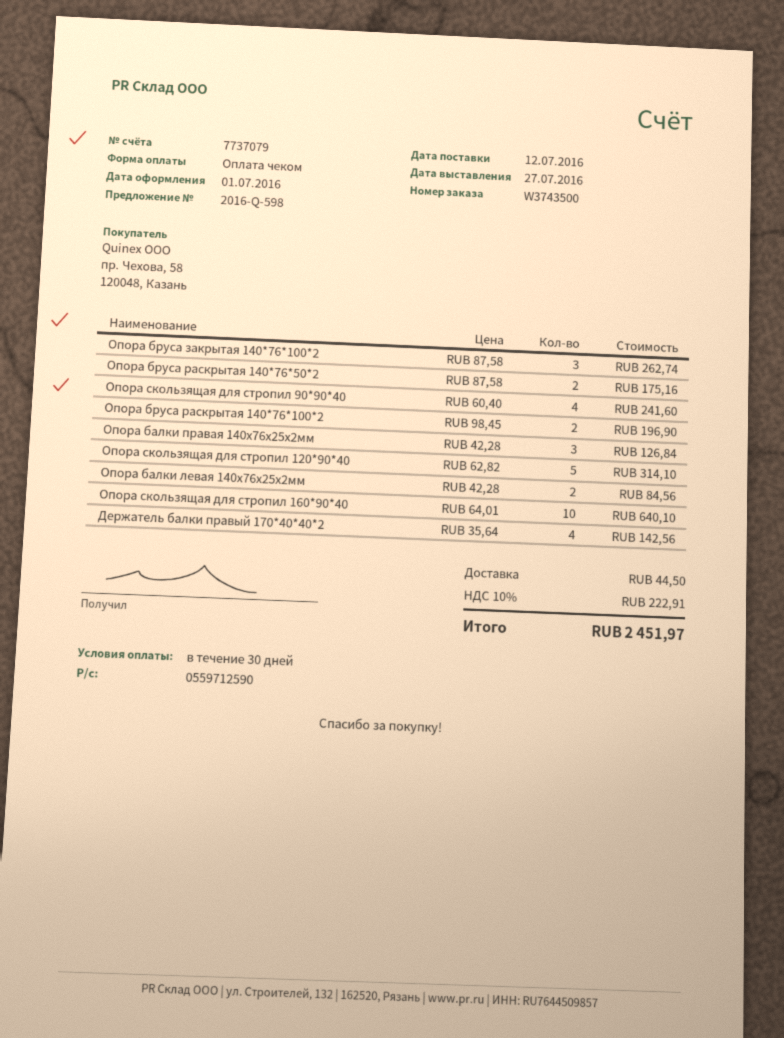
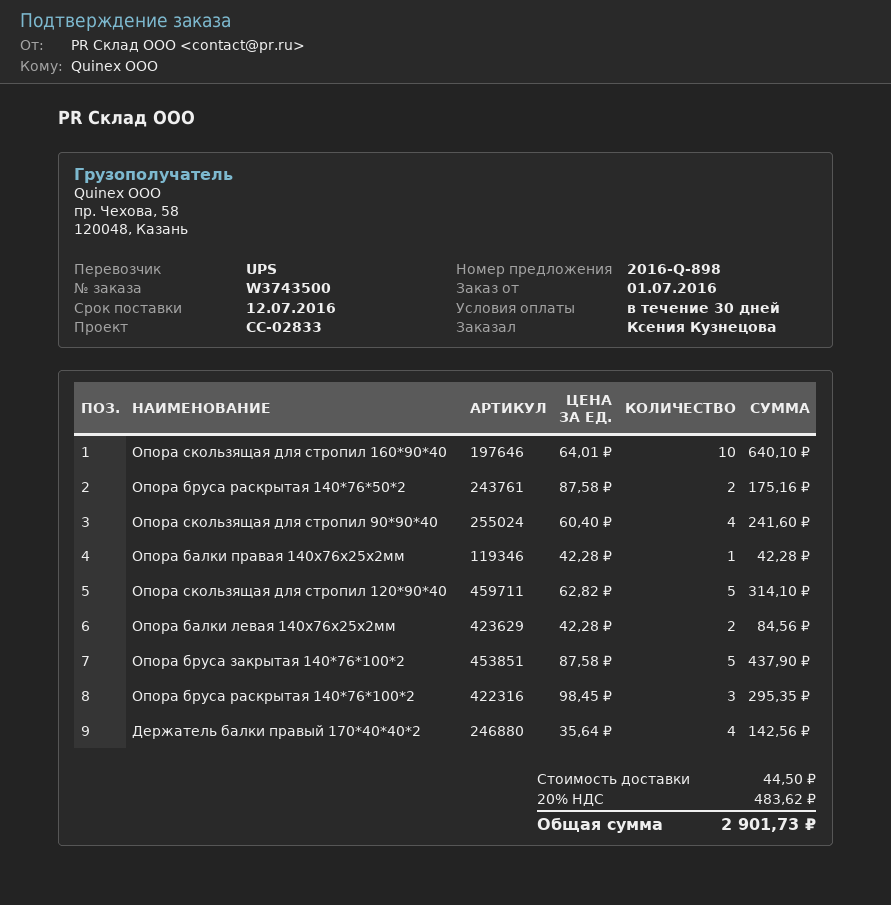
quote number: 2016-Q-598 -> 2016-Q-898
Опора бруса закрытая 140*76*100*2: 3 x 87.58 = 262.74 -> 5 x 87.58 = 437.90
Опора бруса раскрытая 140*76*100*2: 2 x 98.45 = 196.90 -> 3 x 98.45 = 295.35
Опора балки правая 140х76х25х2мм: 3 x 42.28 = 126.84 -> 1 x 42.28 = 42.28
tax: 10% = 222.91 -> 20% = 483.62
total: 2451.97 -> 2901.73

